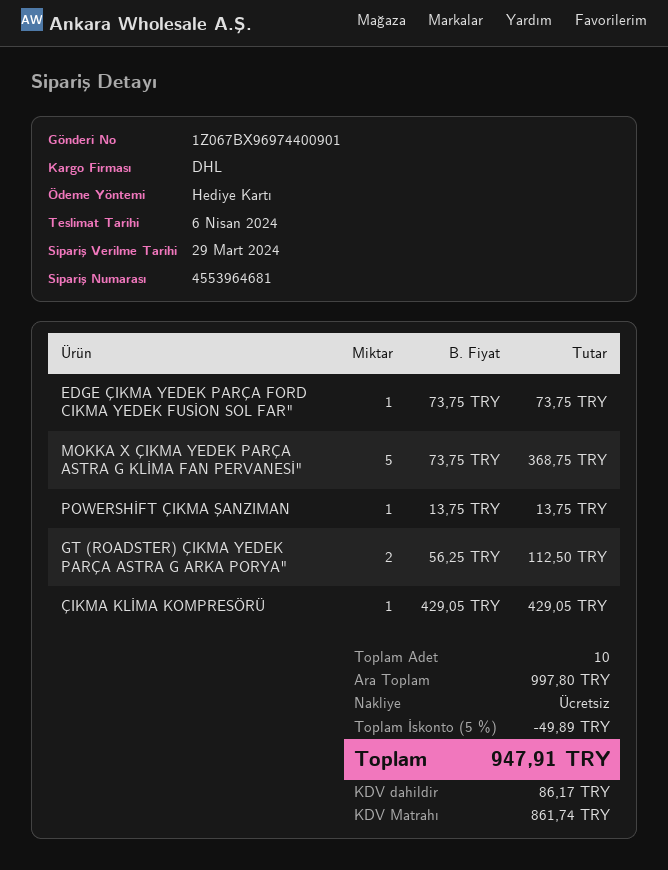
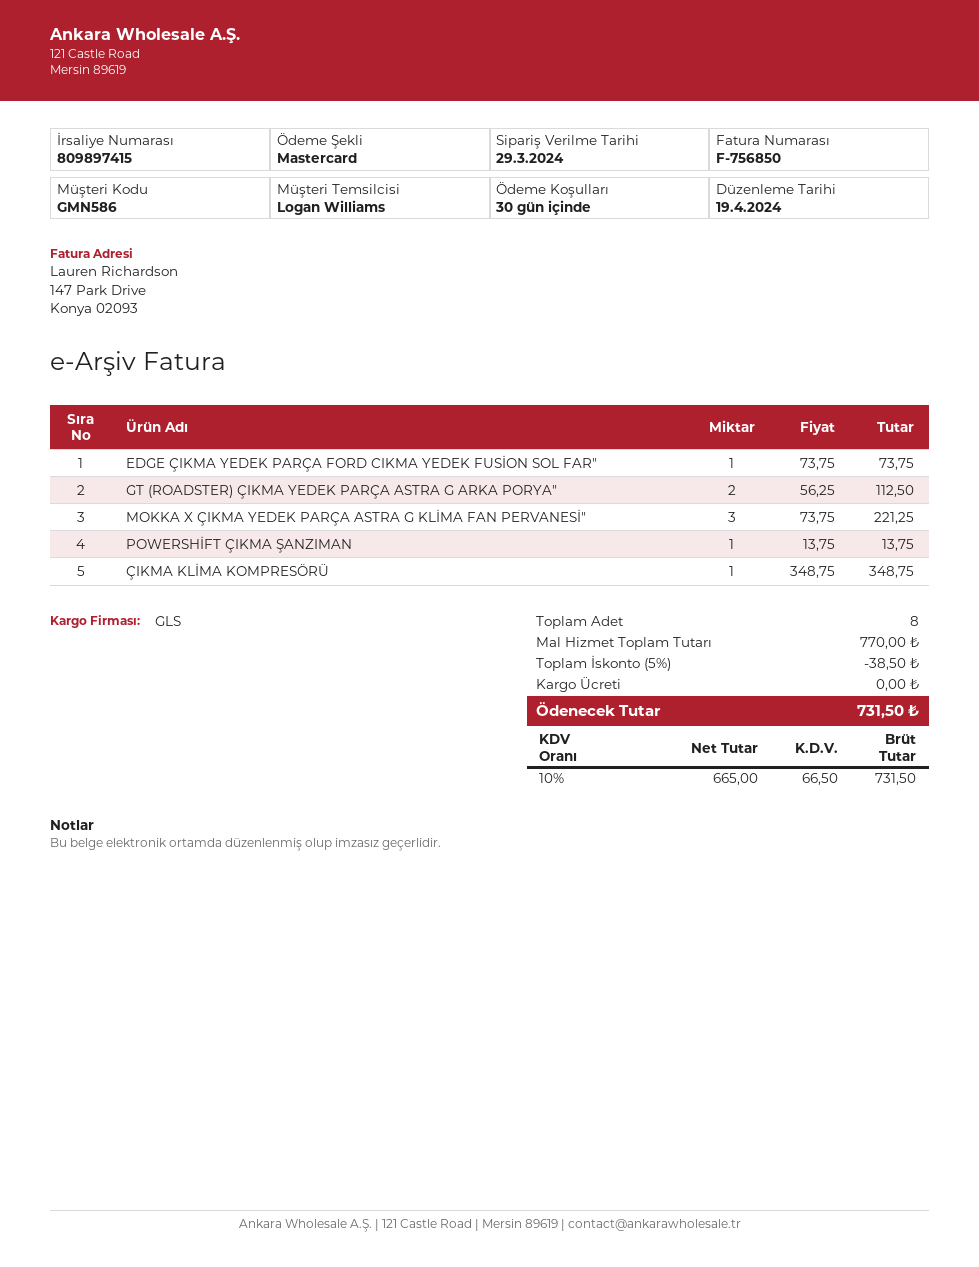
payment method: gift card -> Mastercard
shipping method: DHL -> GLS
MOKKA X ÇIKMA YEDEK PARÇA ASTRA G KLİMA FAN PERVANESİ": 5 x 73.75 = 368.75 -> 3 x 73.75 = 221.25
ÇIKMA KLİMA KOMPRESÖRÜ: 1 x 429.05 = 429.05 -> 1 x 348.75 = 348.75
total quantity: 10 -> 8
subtotal: 997.80 -> 770.00
discount: 5% = 49.89 -> 5% = 38.50
net: 861.74 -> 665.00
tax: 86.17 -> 66.50
total: 947.91 -> 731.50

